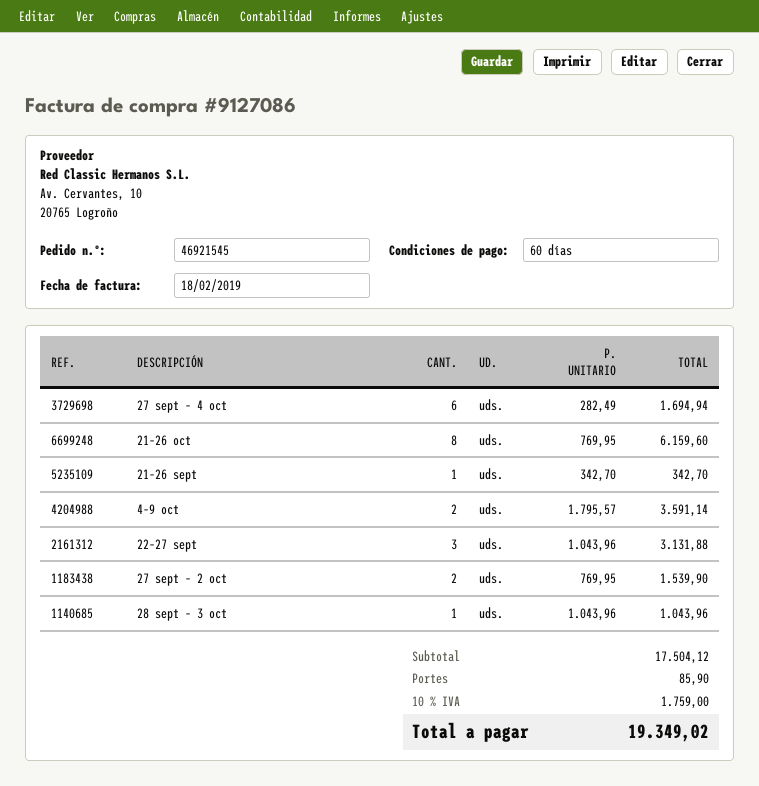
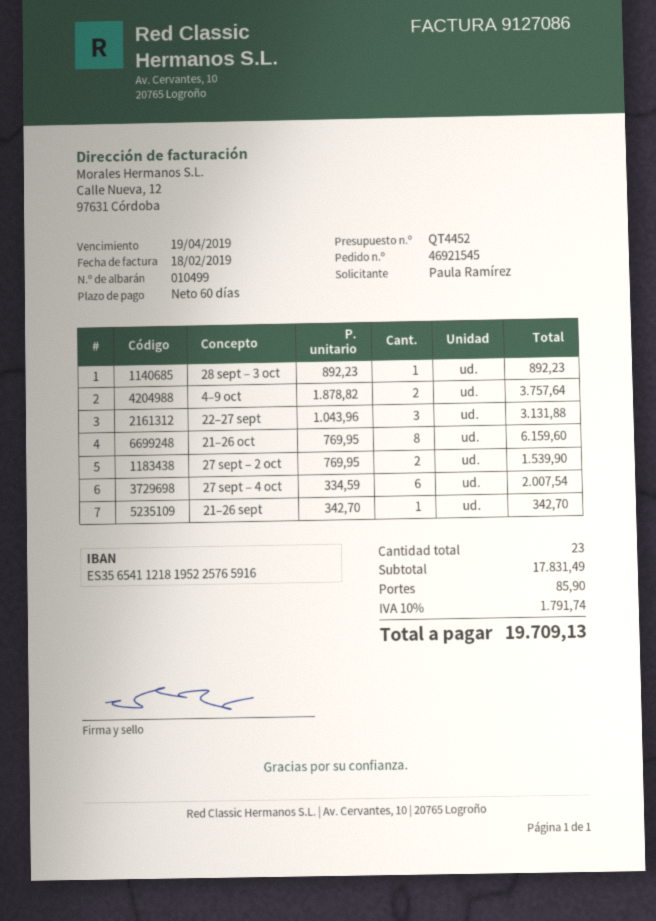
27 sept – 4 oct: 6 x 282.49 = 1694.94 -> 6 x 334.59 = 2007.54
4–9 oct: 2 x 1795.57 = 3591.14 -> 2 x 1878.82 = 3757.64
28 sept – 3 oct: 1 x 1043.96 = 1043.96 -> 1 x 892.23 = 892.23
subtotal: 17504.12 -> 17831.49
tax: 10% = 1759.00 -> 10% = 1791.74
total: 19349.02 -> 19709.13

